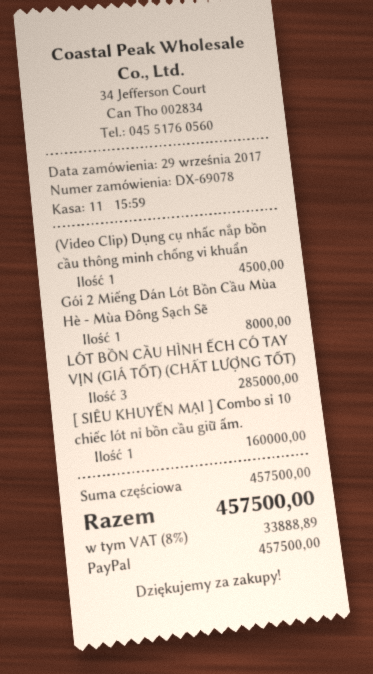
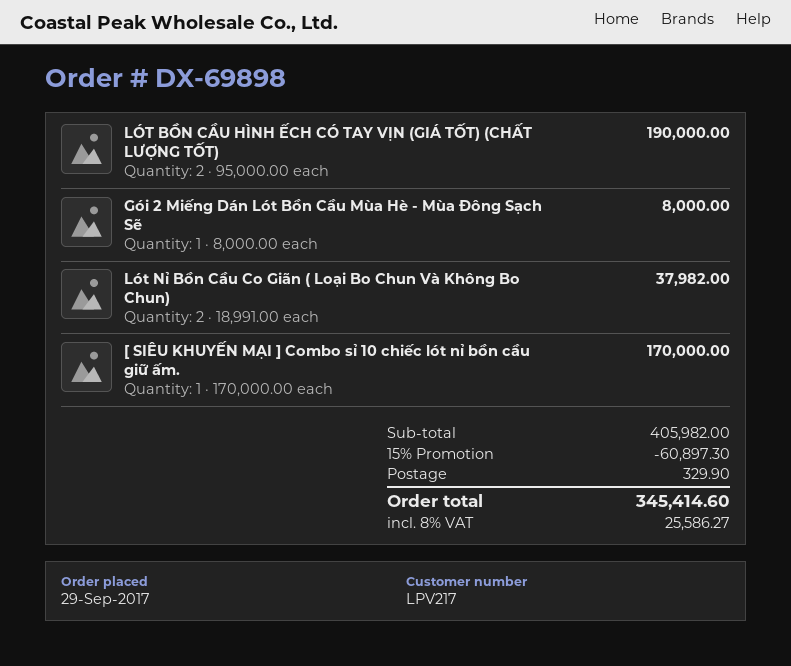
order number: DX-69078 -> DX-69898
(Video Clip) Dụng cụ nhấc nắp bồn cầu thông minh chống vi khuẩn: 1 for 4500.00 -> none
LÓT BỒN CẦU HÌNH ẾCH CÓ TAY VỊN (GIÁ TỐT) (CHẤT LƯỢNG TỐT): 3 for 285000.00 -> 2 for 190000.00
[ SIÊU KHUYẾN MẠI ] Combo sỉ 10 chiếc lót nỉ bồn cầu giữ ấm.: 1 for 160000.00 -> 1 for 170000.00
Lót Nỉ Bồn Cầu Co Giãn ( Loại Bo Chun Và Không Bo Chun): none -> 2 for 37982.00
subtotal: 457500.00 -> 405982.00
discount: none -> 15% = 60897.30
shipping: none -> 329.90
tax: 8% = 33888.89 -> 8% = 25586.27
total: 457500.00 -> 345414.60

